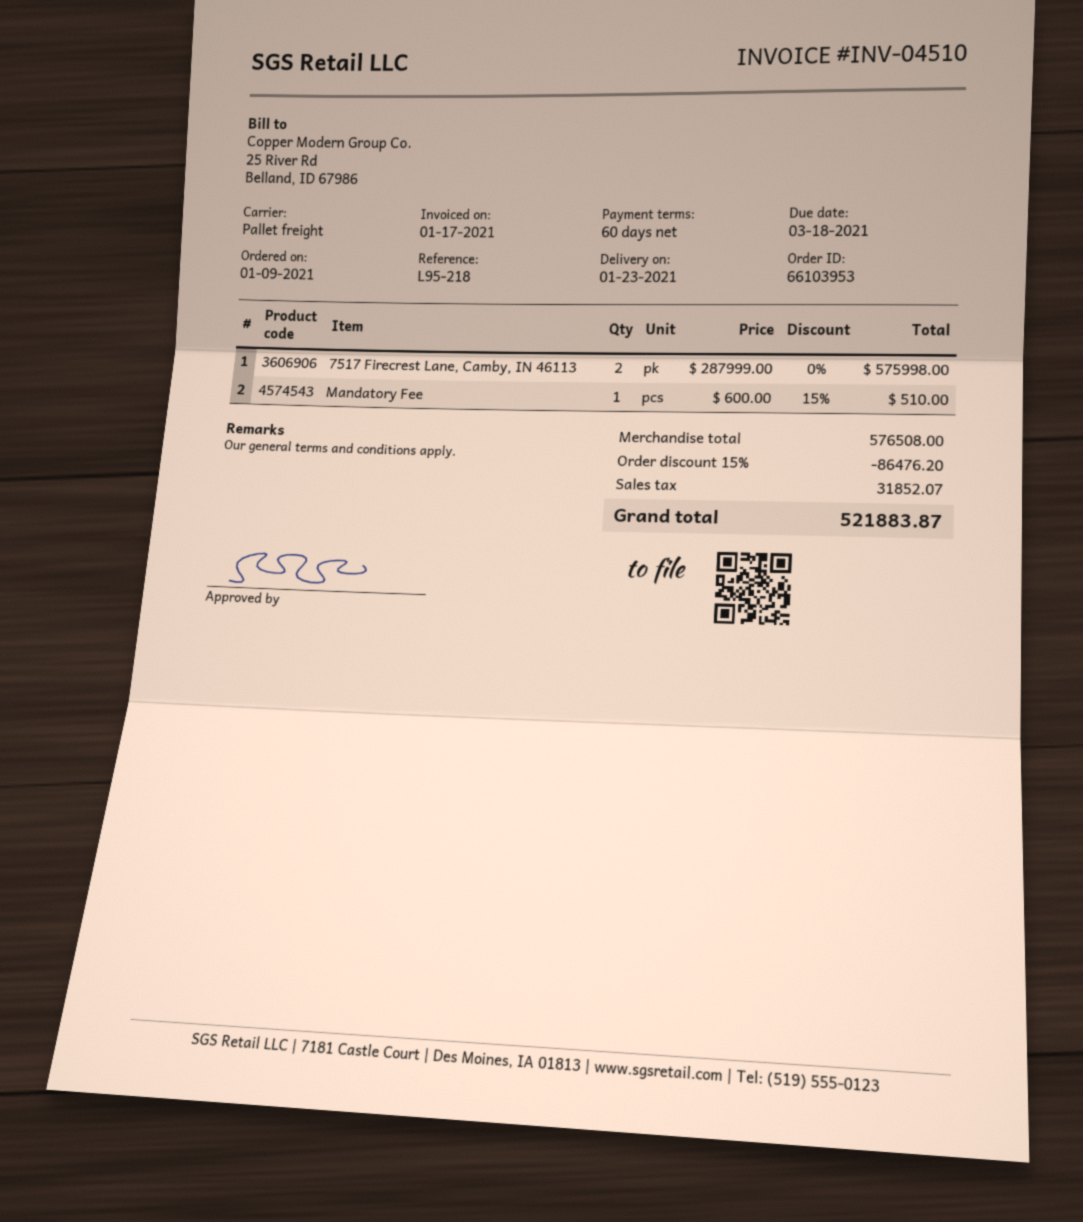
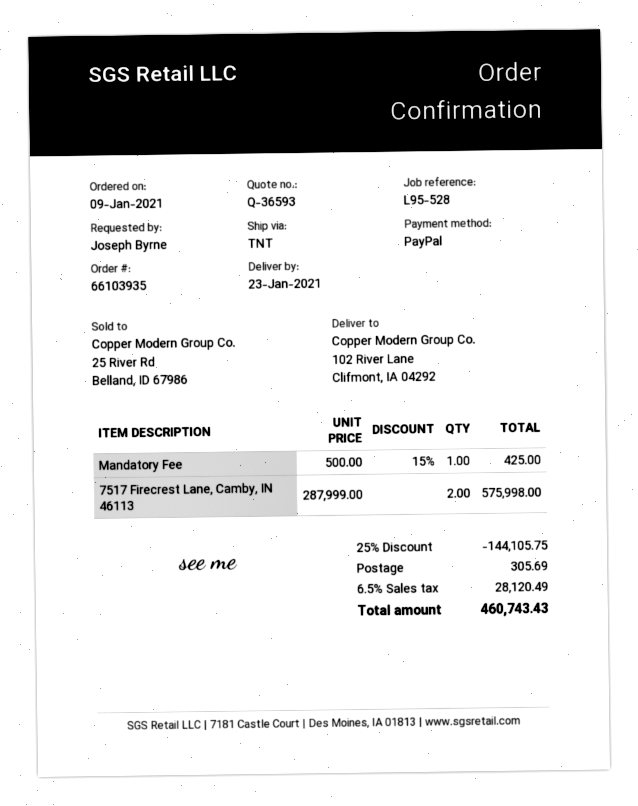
order number: 66103953 -> 66103935
reference: L95-218 -> L95-528
shipping method: pallet freight -> TNT
Mandatory Fee: 1 x 600.00 - 15% = 510.00 -> 1 x 500.00 - 15% = 425.00
discount: 15% = 86476.20 -> 25% = 144105.75
shipping: none -> 305.69
tax: 31852.07 -> 28120.49
total: 521883.87 -> 460743.43

